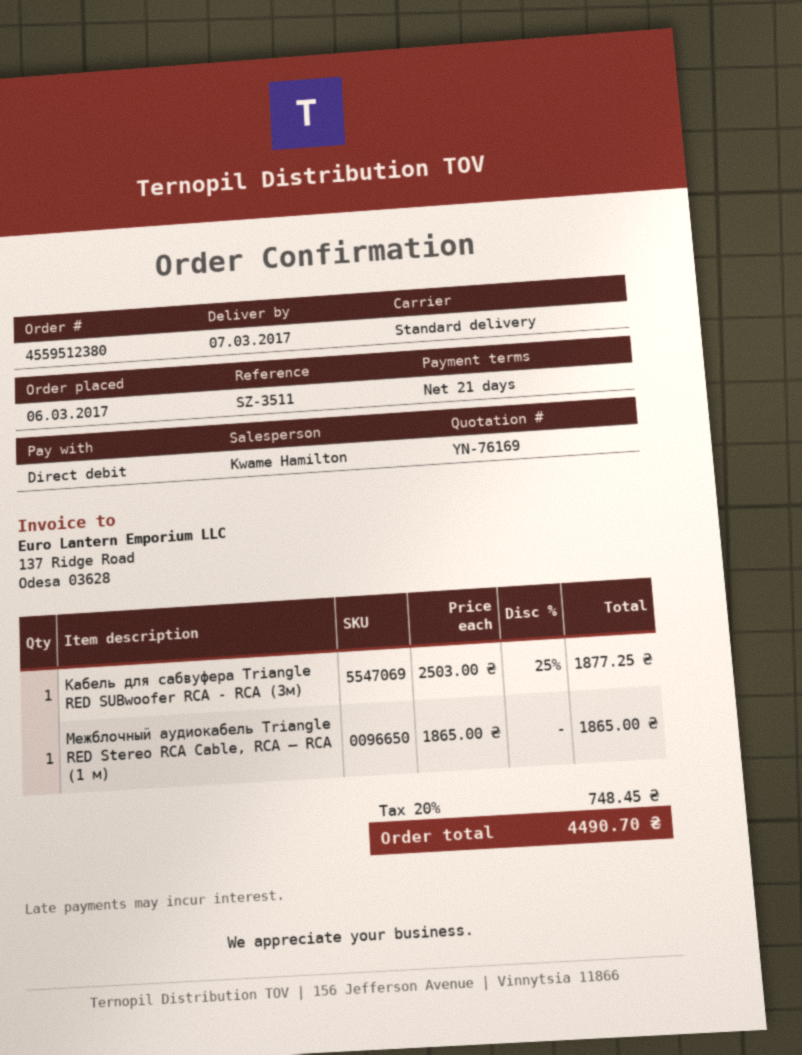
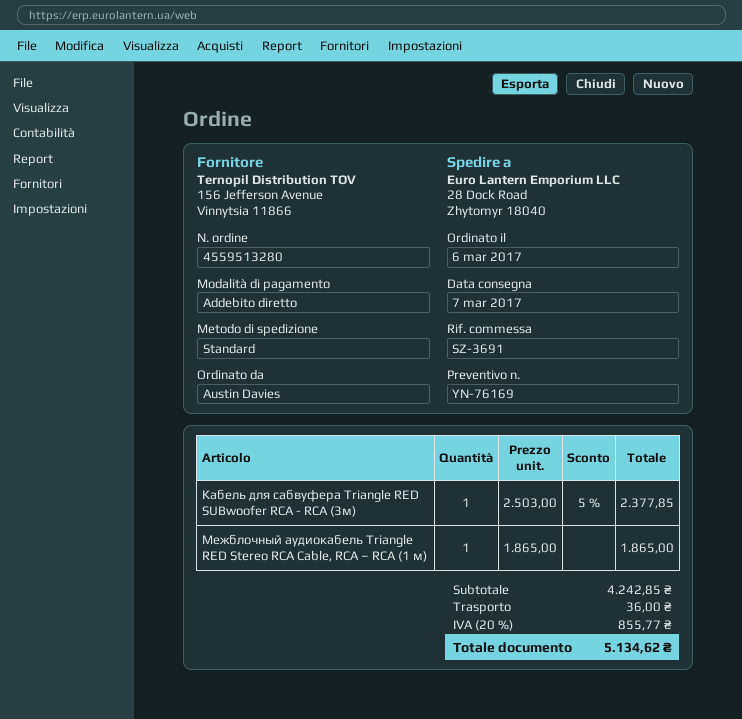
order number: 4559512380 -> 4559513280
reference: SZ-3511 -> SZ-3691
Кабель для сабвуфера Triangle RED SUBwoofer RCA - RCA (3м): 1 x 2503.00 - 25% = 1877.25 -> 1 x 2503.00 - 5% = 2377.85
shipping: none -> 36.00
tax: 20% = 748.45 -> 20% = 855.77
total: 4490.70 -> 5134.62

